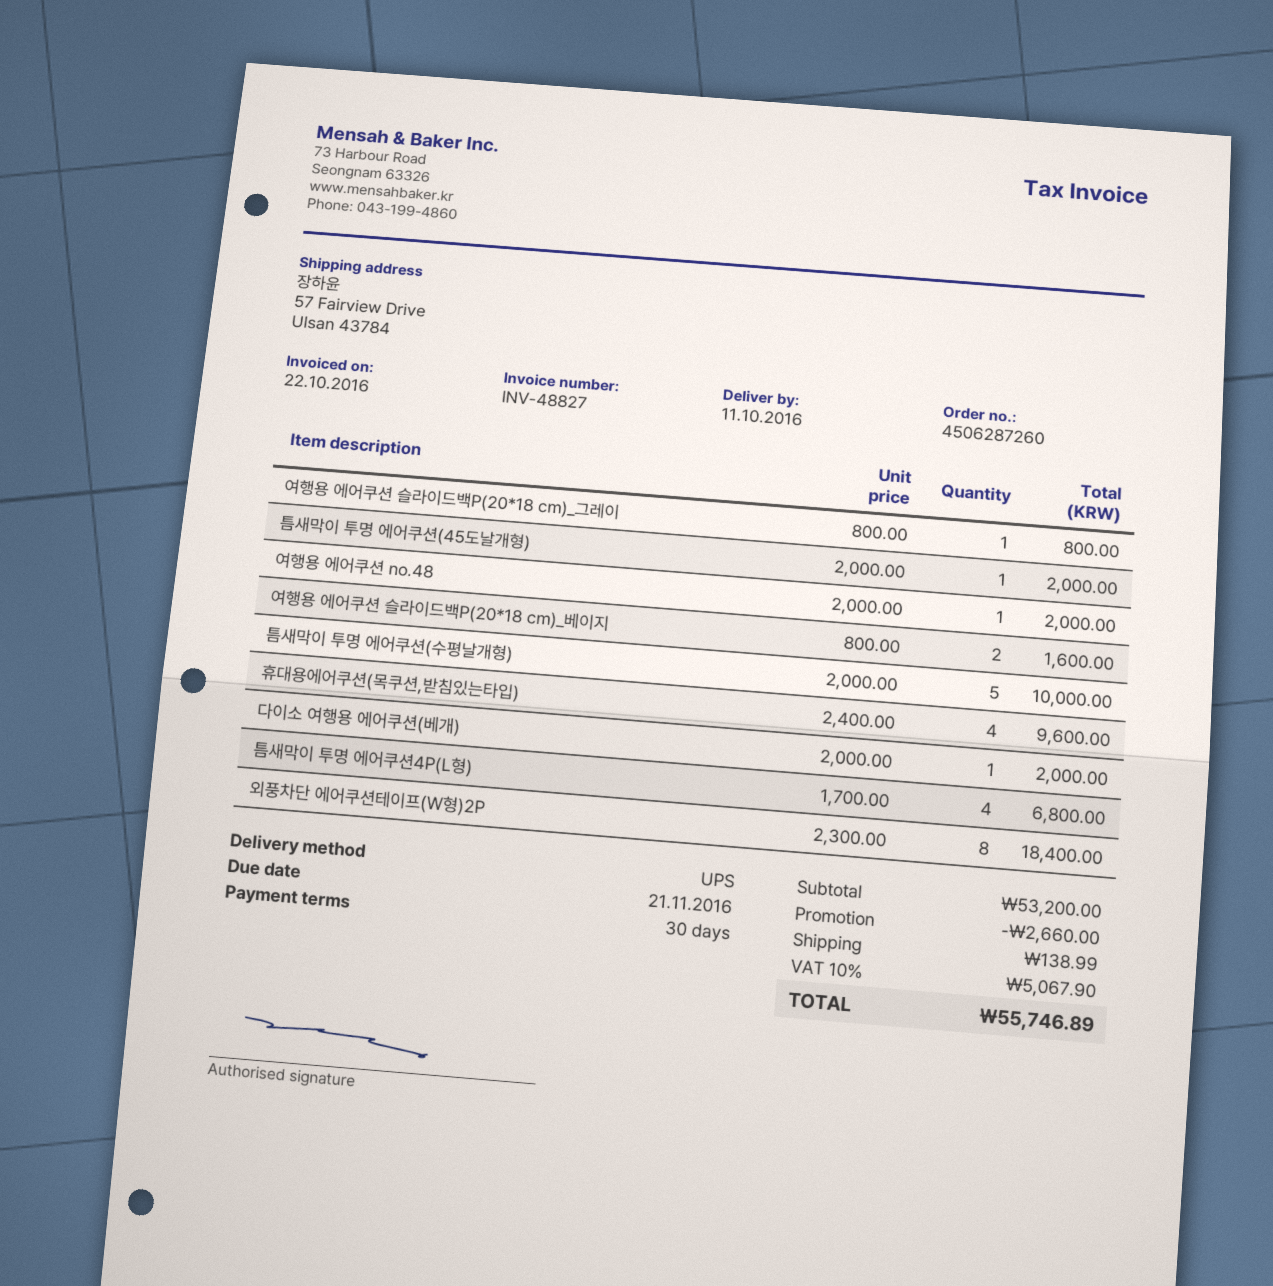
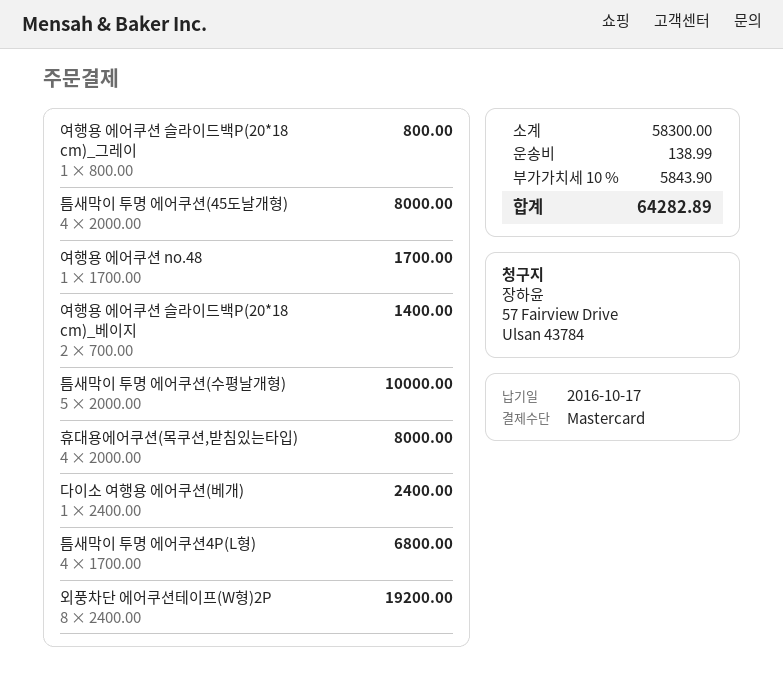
delivery date: 2016-10-11 -> 2016-10-17
틈새막이 투명 에어쿠션(45도날개형): 1 x 2000.00 = 2000.00 -> 4 x 2000.00 = 8000.00
여행용 에어쿠션 no.48: 1 x 2000.00 = 2000.00 -> 1 x 1700.00 = 1700.00
여행용 에어쿠션 슬라이드백P(20*18 cm)_베이지: 2 x 800.00 = 1600.00 -> 2 x 700.00 = 1400.00
휴대용에어쿠션(목쿠션,받침있는타입): 4 x 2400.00 = 9600.00 -> 4 x 2000.00 = 8000.00
다이소 여행용 에어쿠션(베개): 1 x 2000.00 = 2000.00 -> 1 x 2400.00 = 2400.00
외풍차단 에어쿠션테이프(W형)2P: 8 x 2300.00 = 18400.00 -> 8 x 2400.00 = 19200.00
subtotal: 53200.00 -> 58300.00
discount: 2660.00 -> none
tax: 10% = 5067.90 -> 10% = 5843.90
total: 55746.89 -> 64282.89

